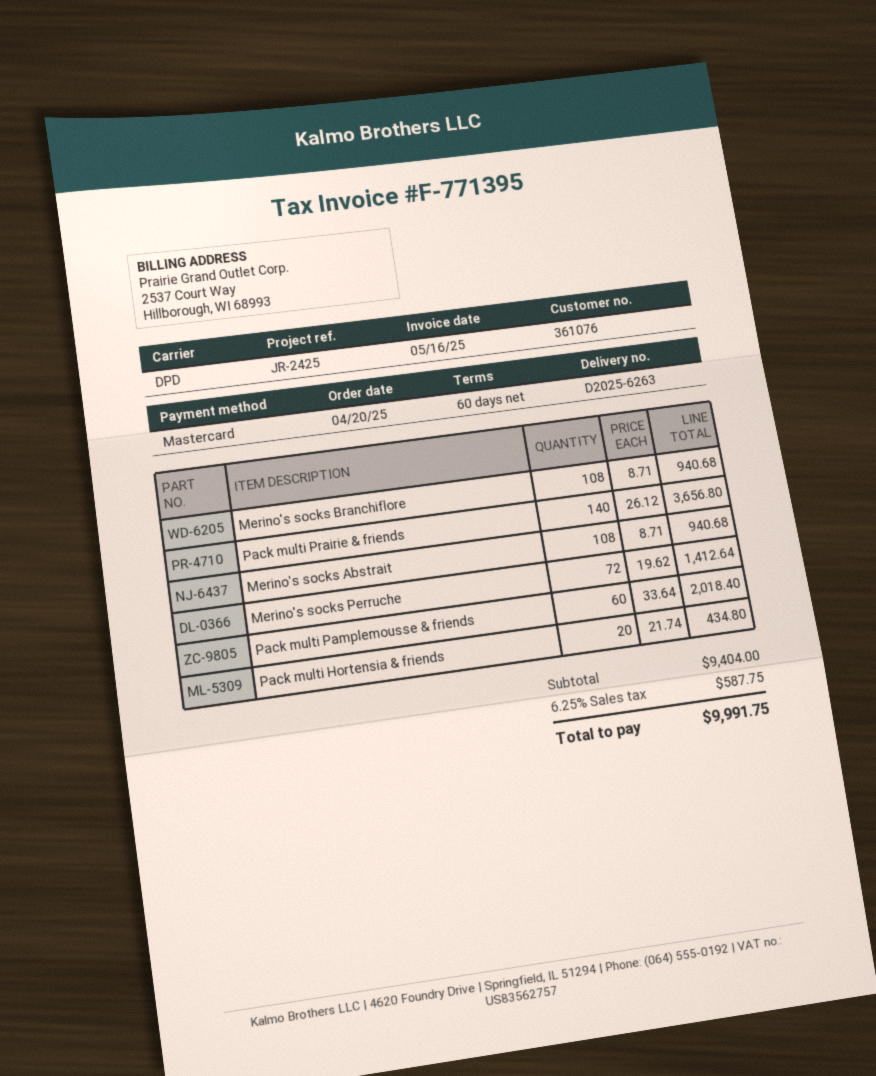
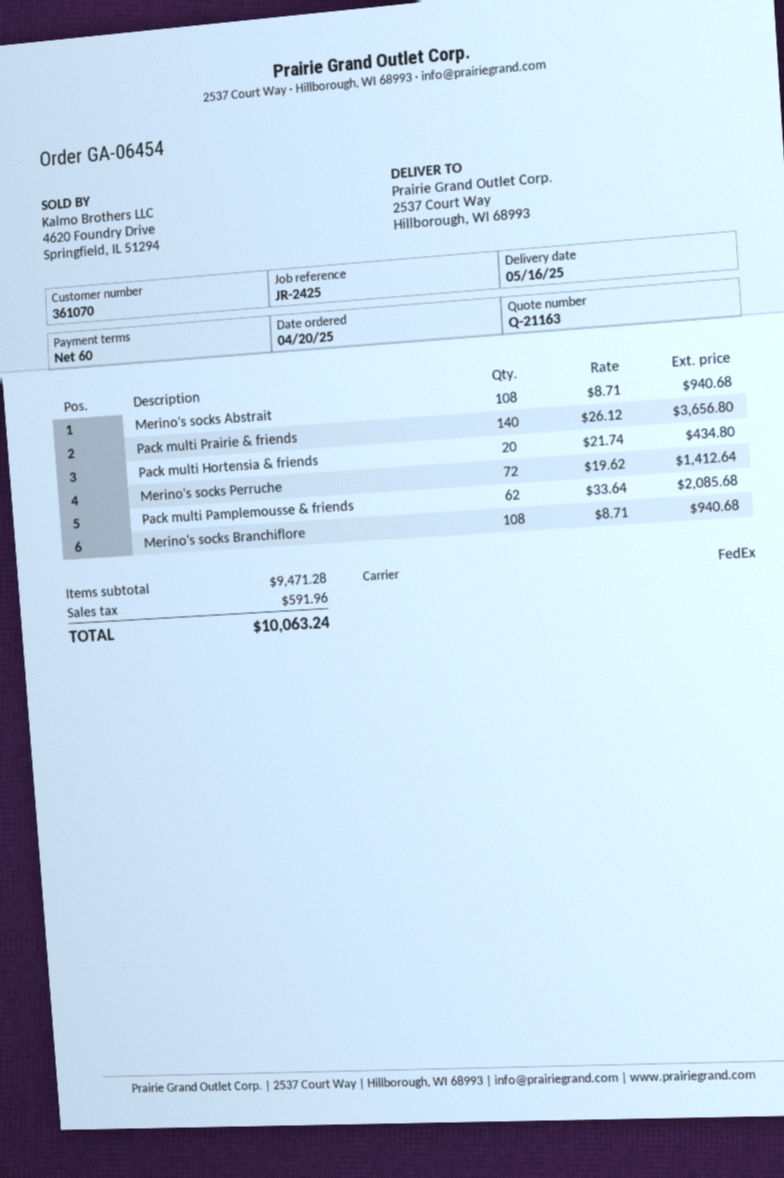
customer number: 361076 -> 361070
shipping method: DPD -> FedEx
Pack multi Pamplemousse & friends: 60 x 33.64 = 2018.40 -> 62 x 33.64 = 2085.68
subtotal: 9404.00 -> 9471.28
tax: 587.75 -> 591.96
total: 9991.75 -> 10063.24

